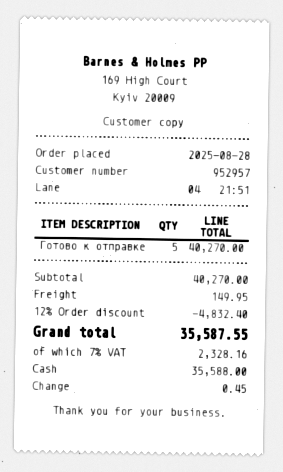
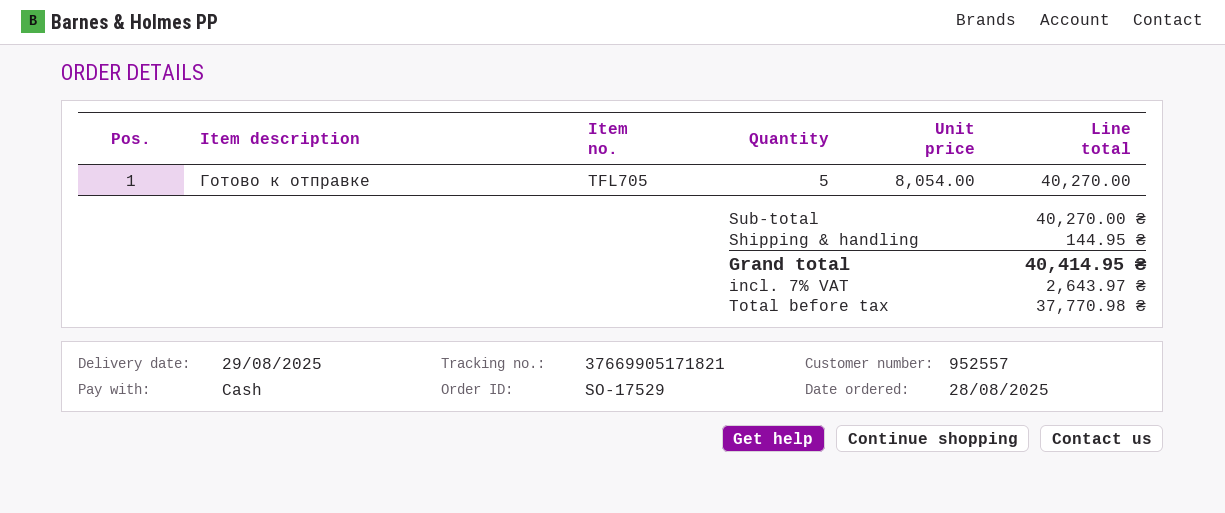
customer number: 952957 -> 952557
discount: 12% = 4832.40 -> none
shipping: 149.95 -> 144.95
tax: 7% = 2328.16 -> 7% = 2643.97
total: 35587.55 -> 40414.95

